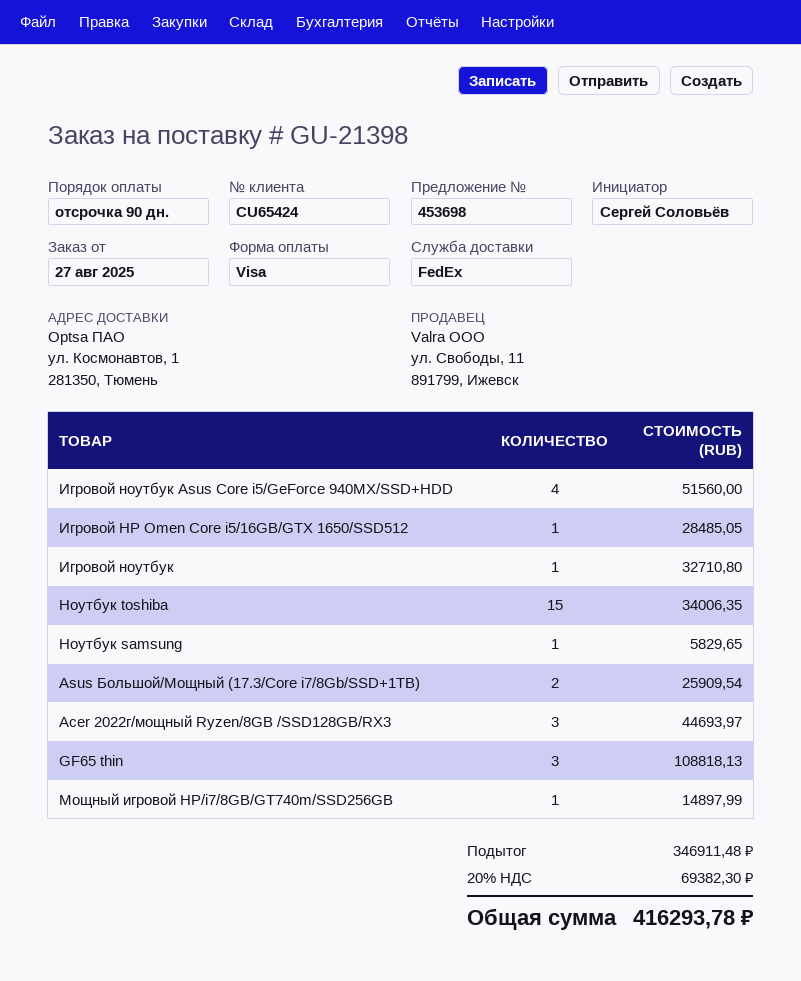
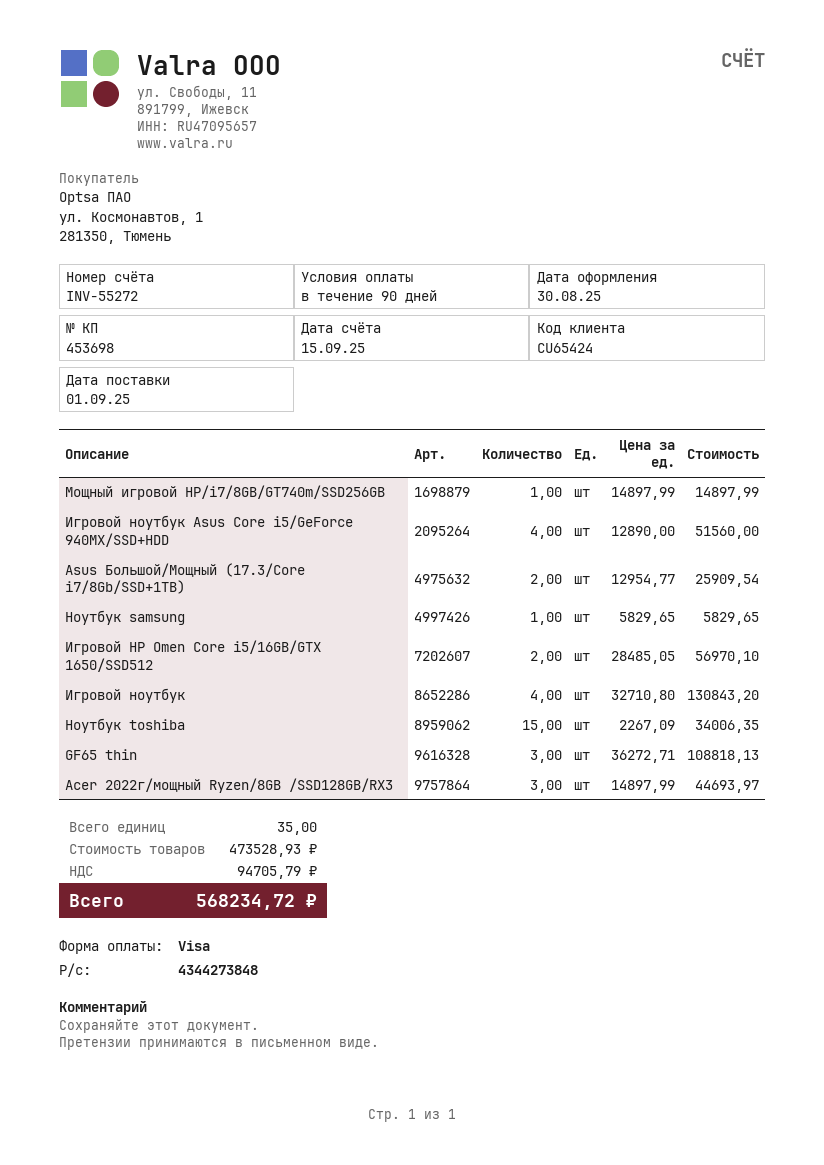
order date: 2025-08-27 -> 2025-08-30
Игровой HP Omen Core i5/16GB/GTX 1650/SSD512: 1 for 28485.05 -> 2 for 56970.10
Игровой ноутбук: 1 for 32710.80 -> 4 for 130843.20
subtotal: 346911.48 -> 473528.93
tax: 69382.30 -> 94705.79
total: 416293.78 -> 568234.72

